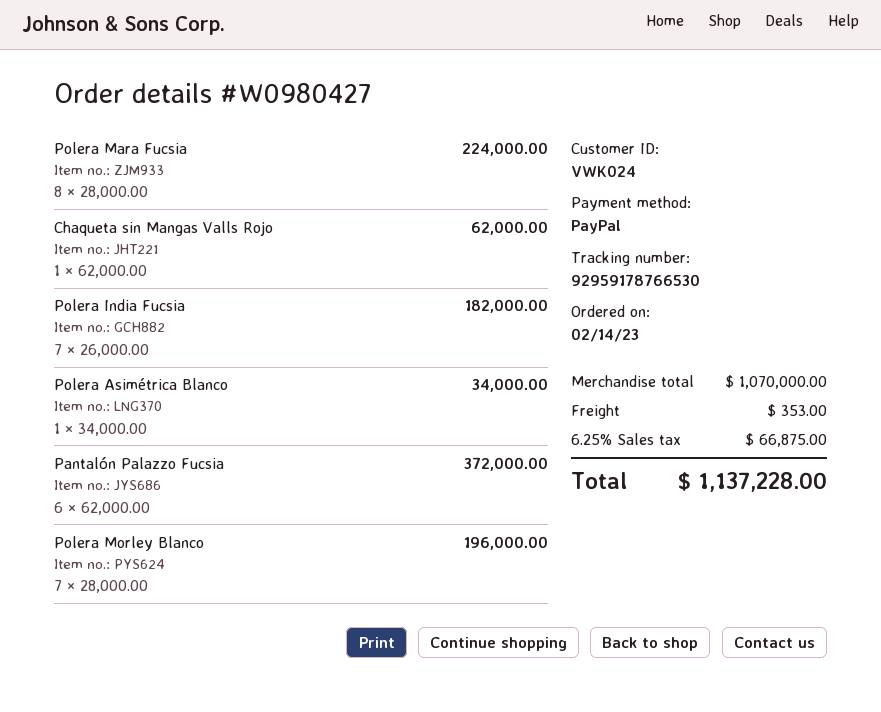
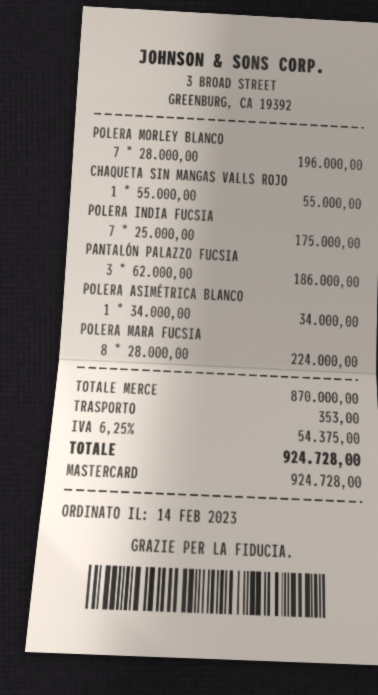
payment method: PayPal -> Mastercard
Chaqueta sin Mangas Valls Rojo: 1 x 62000.00 = 62000.00 -> 1 x 55000.00 = 55000.00
Polera India Fucsia: 7 x 26000.00 = 182000.00 -> 7 x 25000.00 = 175000.00
Pantalón Palazzo Fucsia: 6 x 62000.00 = 372000.00 -> 3 x 62000.00 = 186000.00
subtotal: 1070000.00 -> 870000.00
tax: 6.25% = 66875.00 -> 6.25% = 54375.00
total: 1137228.00 -> 924728.00

